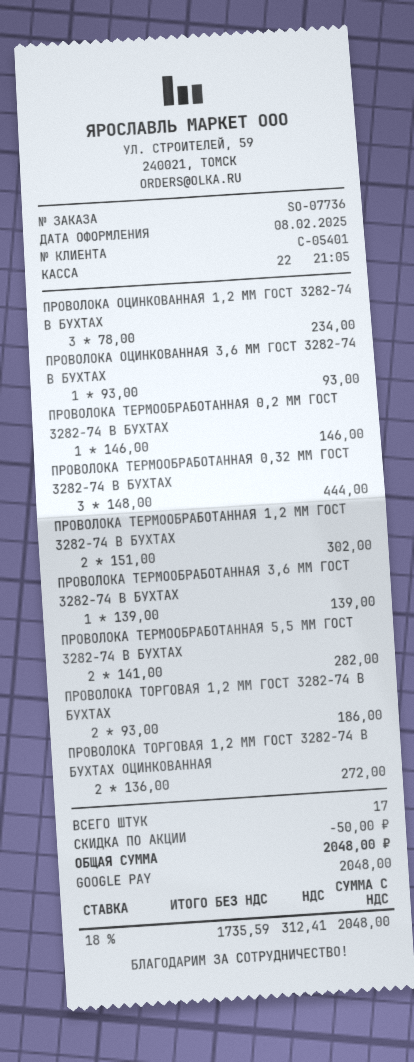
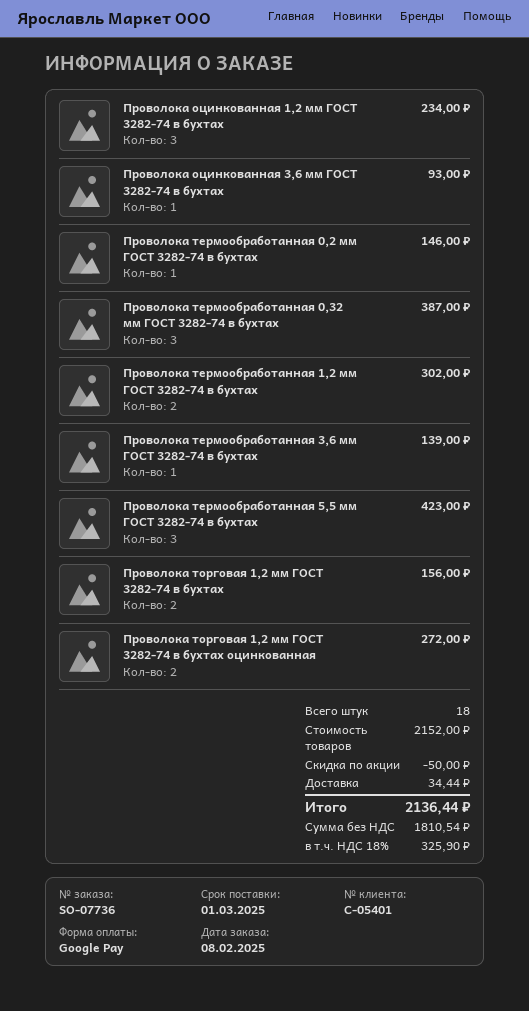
ПРОВОЛОКА ТЕРМООБРАБОТАННАЯ 0,32 ММ ГОСТ 3282-74 В БУХТАХ: 3 for 444.00 -> 3 for 387.00
ПРОВОЛОКА ТЕРМООБРАБОТАННАЯ 5,5 ММ ГОСТ 3282-74 В БУХТАХ: 2 for 282.00 -> 3 for 423.00
ПРОВОЛОКА ТОРГОВАЯ 1,2 ММ ГОСТ 3282-74 В БУХТАХ: 2 for 186.00 -> 2 for 156.00
total quantity: 17 -> 18
shipping: none -> 34.44
net: 1735.59 -> 1810.54
tax: 18% = 312.41 -> 18% = 325.90
total: 2048.00 -> 2136.44

